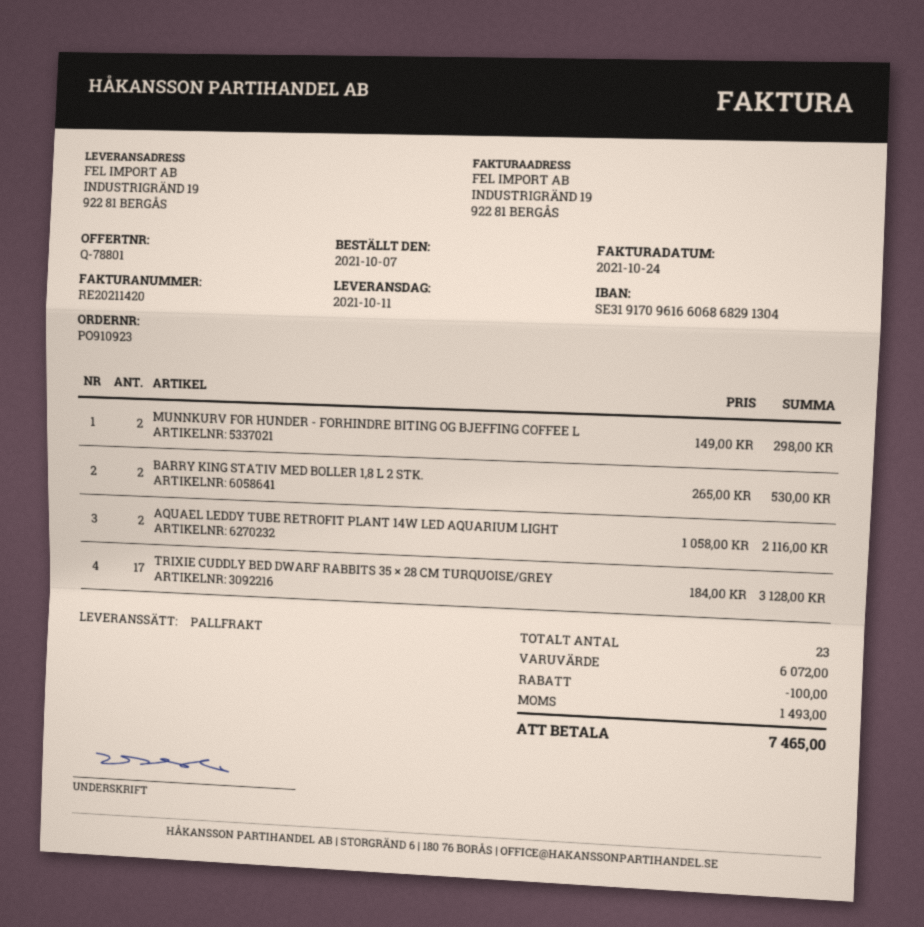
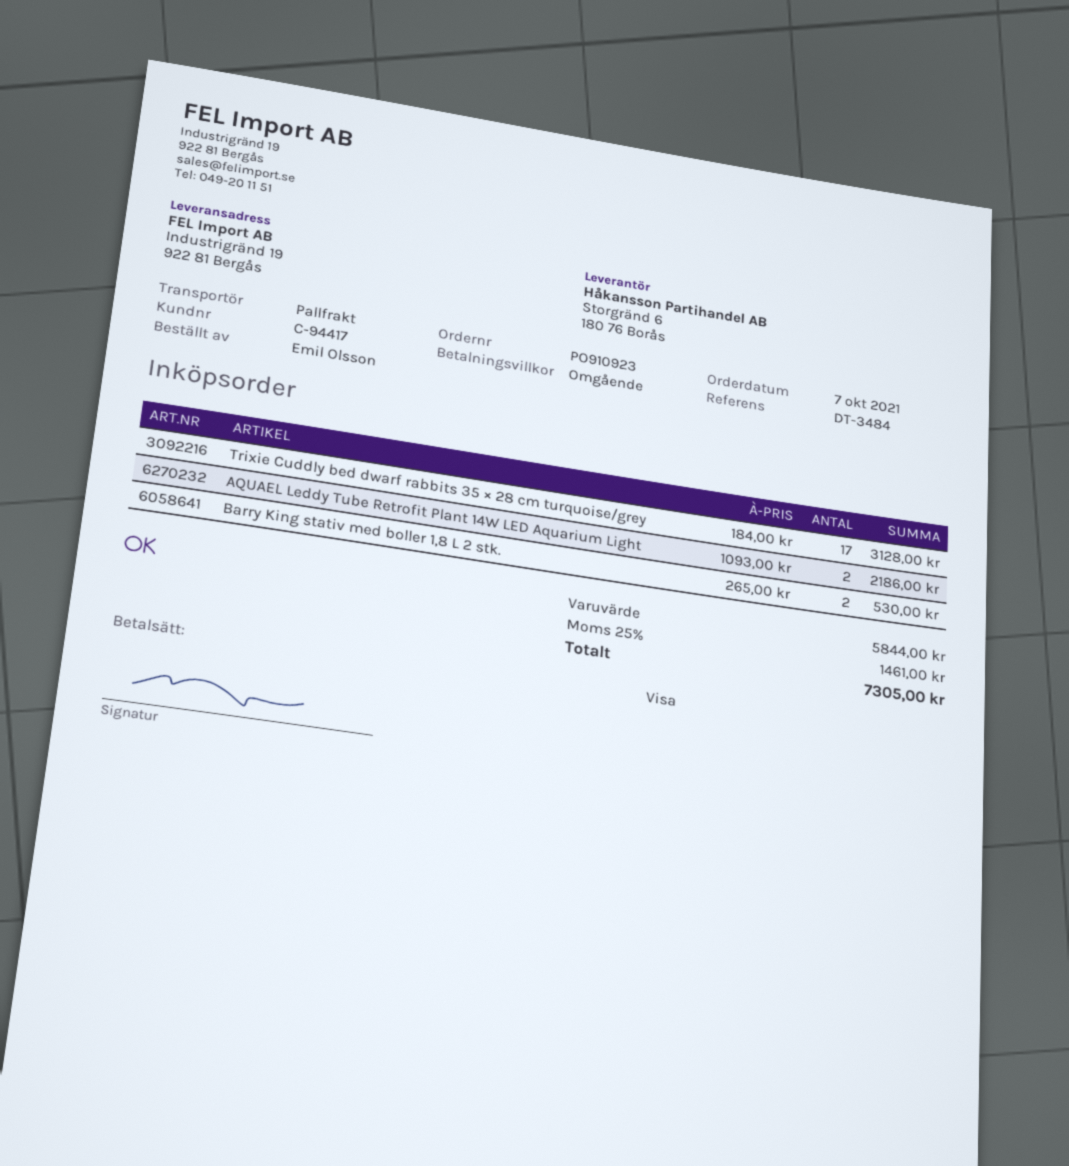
MUNNKURV FOR HUNDER - FORHINDRE BITING OG BJEFFING COFFEE L: 2 x 149.00 = 298.00 -> none
AQUAEL LEDDY TUBE RETROFIT PLANT 14W LED AQUARIUM LIGHT: 2 x 1058.00 = 2116.00 -> 2 x 1093.00 = 2186.00
subtotal: 6072.00 -> 5844.00
discount: 100.00 -> none
tax: 1493.00 -> 1461.00
total: 7465.00 -> 7305.00

